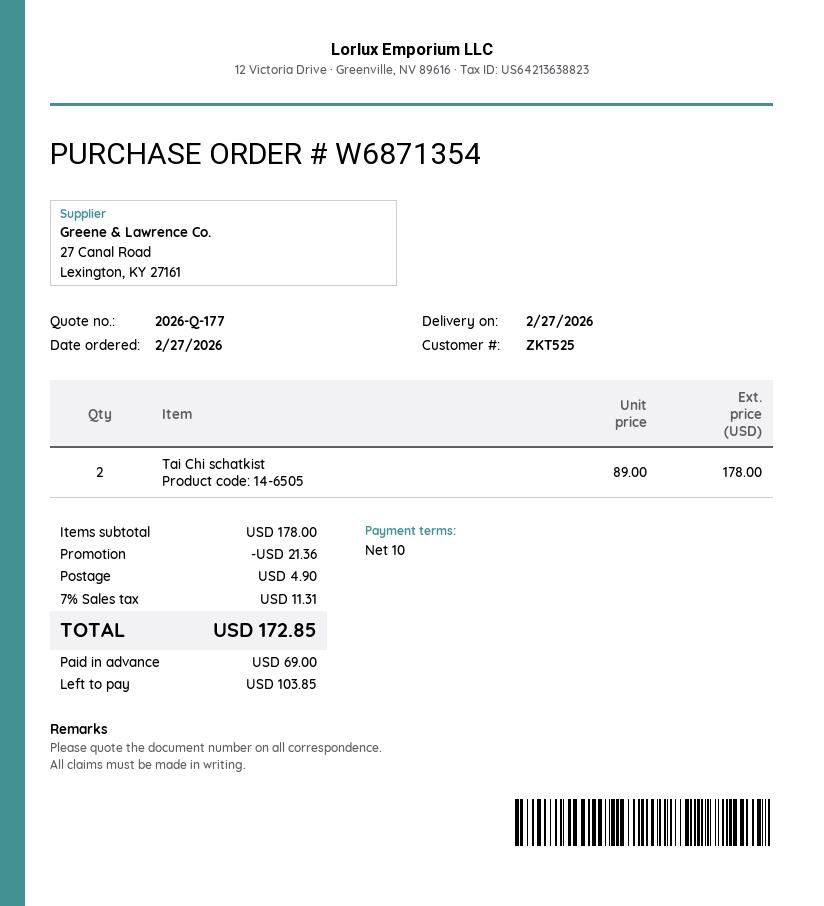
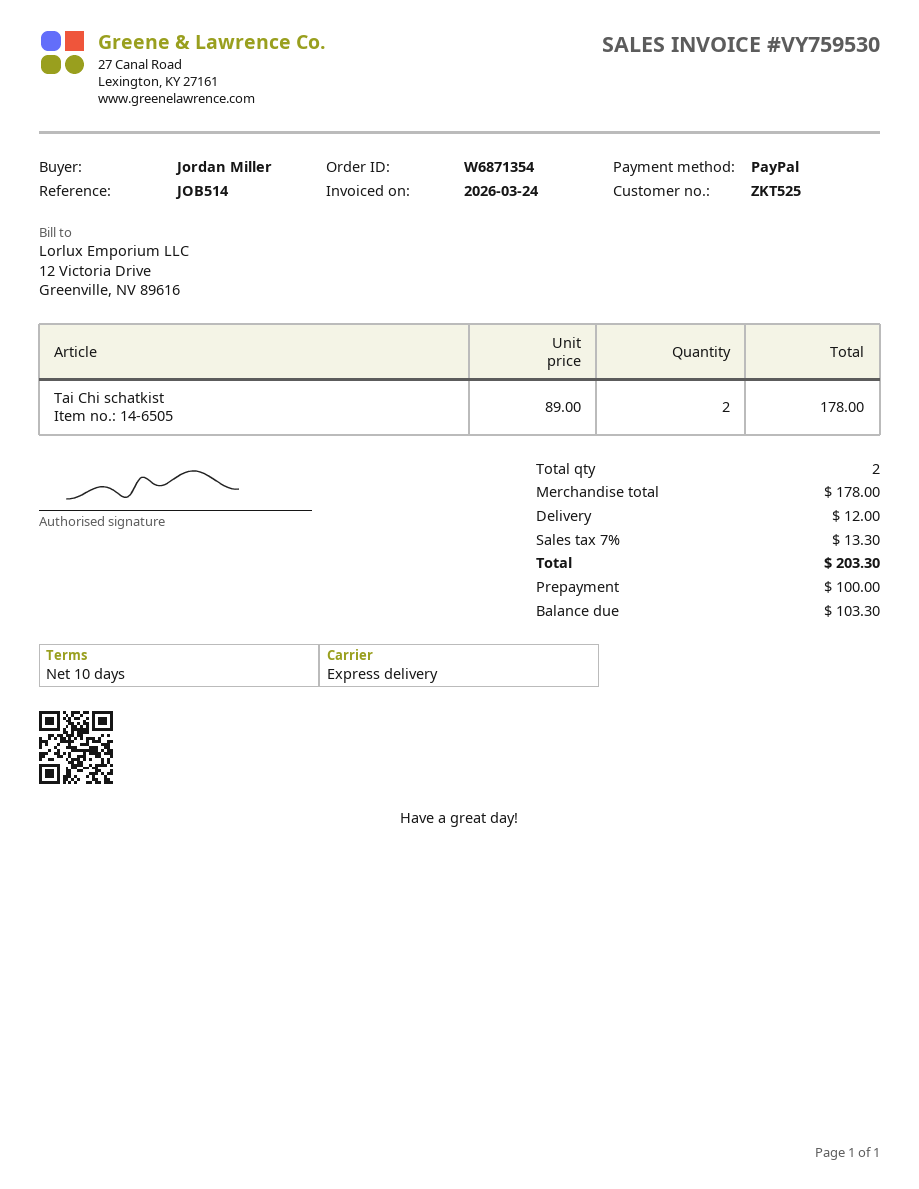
discount: 21.36 -> none
shipping: 4.90 -> 12.00
tax: 7% = 11.31 -> 7% = 13.30
total: 172.85 -> 203.30
deposit: 69.00 -> 100.00
balance: 103.85 -> 103.30

